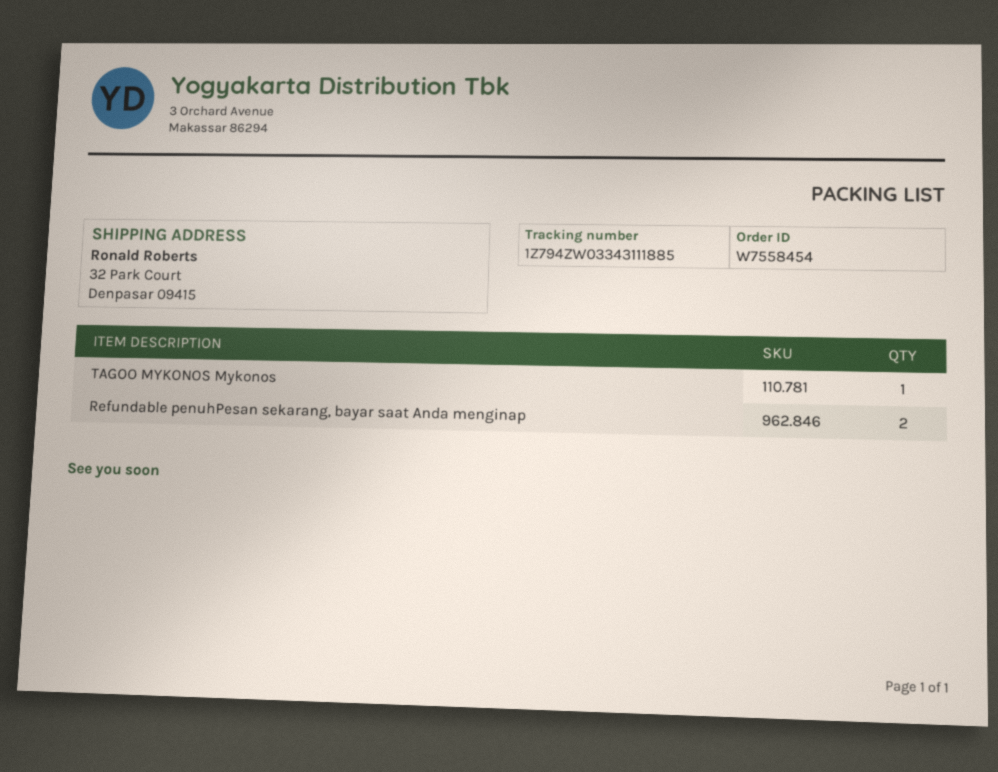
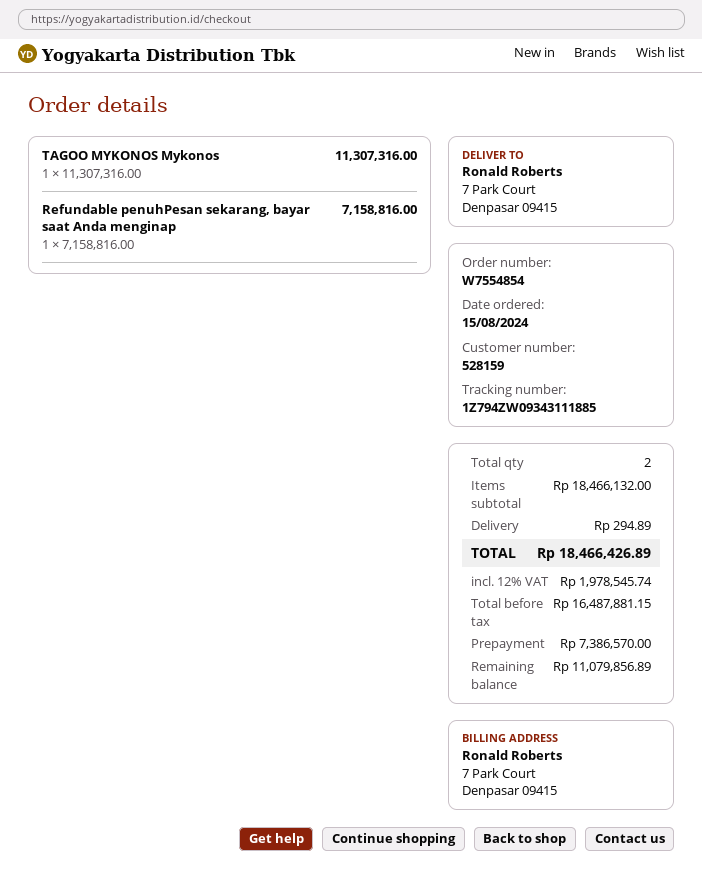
order number: W7558454 -> W7554854
tracking number: 1Z794ZW03343111885 -> 1Z794ZW09343111885
ship to: 32 Park Court, Denpasar 09415 -> 7 Park Court, Denpasar 09415
Refundable penuhPesan sekarang, bayar saat Anda menginap: 2 -> 1

